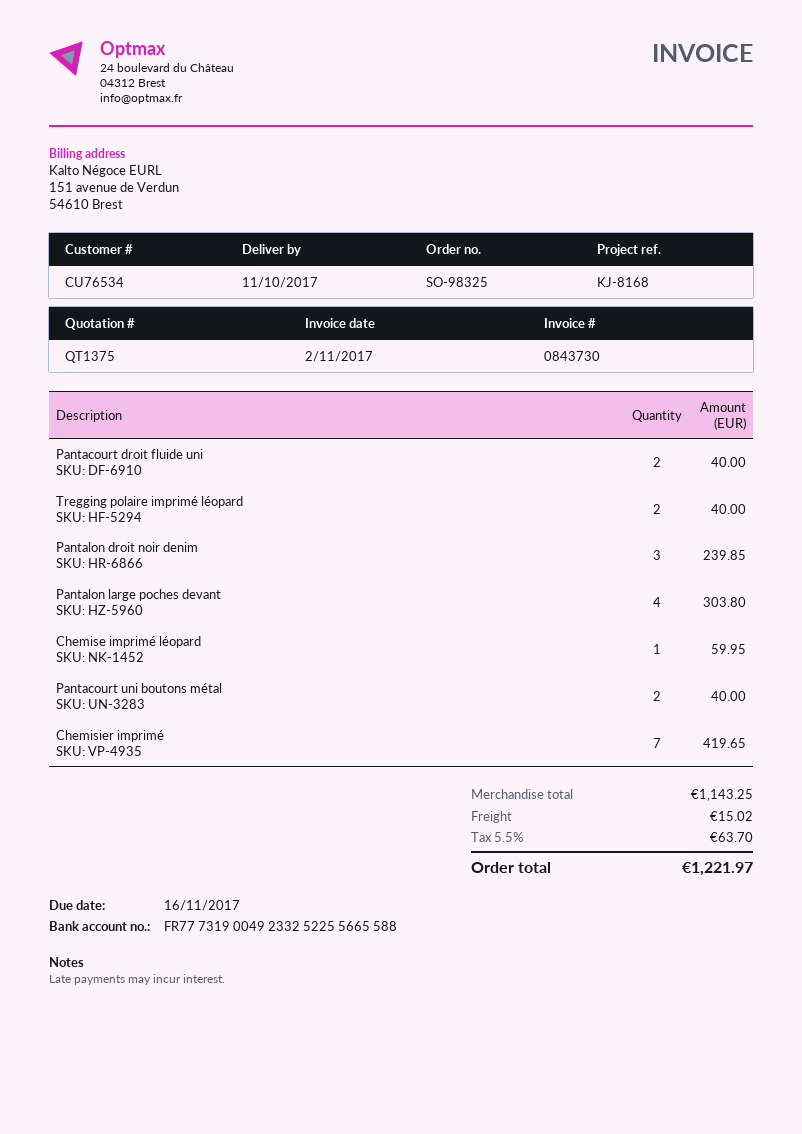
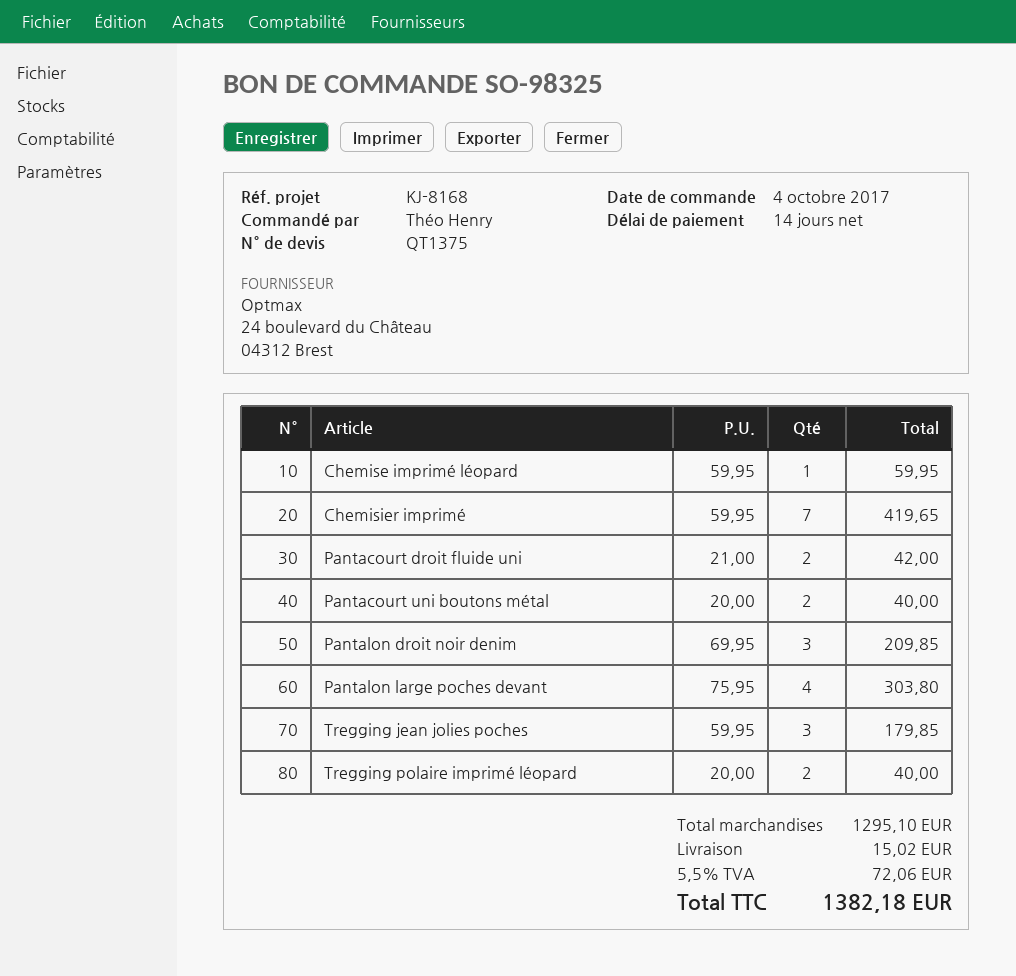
Pantacourt droit fluide uni: 2 for 40.00 -> 2 for 42.00
Pantalon droit noir denim: 3 for 239.85 -> 3 for 209.85
Tregging jean jolies poches: none -> 3 for 179.85
subtotal: 1143.25 -> 1295.10
tax: 5.5% = 63.70 -> 5.5% = 72.06
total: 1221.97 -> 1382.18

